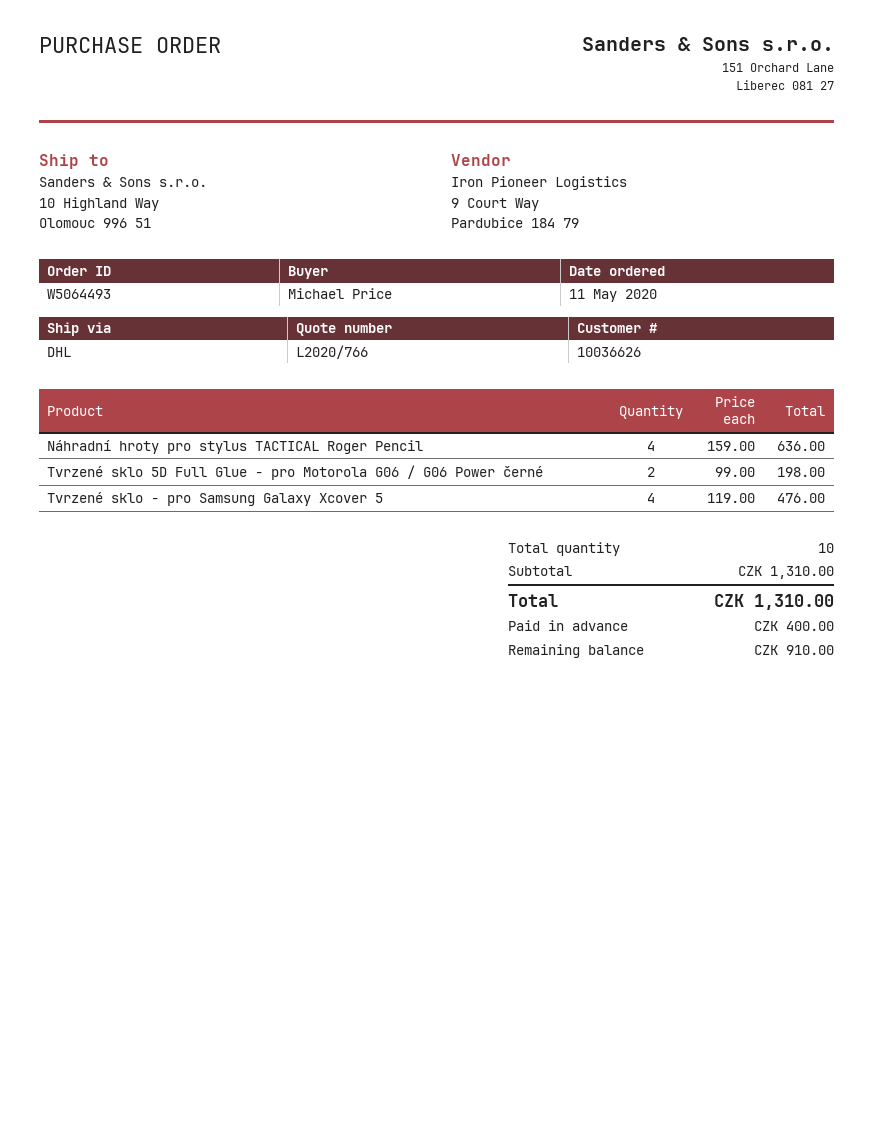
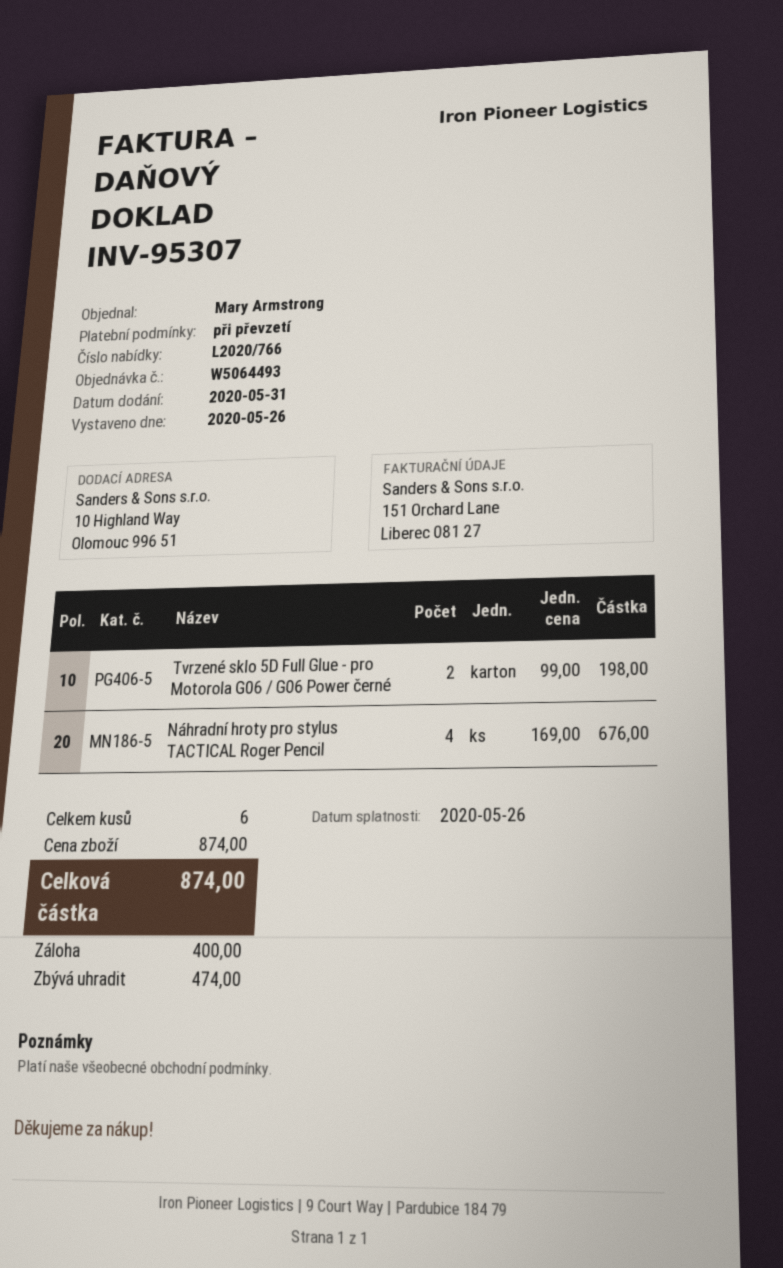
ordered by: Michael Price -> Mary Armstrong
Náhradní hroty pro stylus TACTICAL Roger Pencil: 4 x 159.00 = 636.00 -> 4 x 169.00 = 676.00
Tvrzené sklo - pro Samsung Galaxy Xcover 5: 4 x 119.00 = 476.00 -> none
total quantity: 10 -> 6
subtotal: 1310.00 -> 874.00
total: 1310.00 -> 874.00
balance: 910.00 -> 474.00

